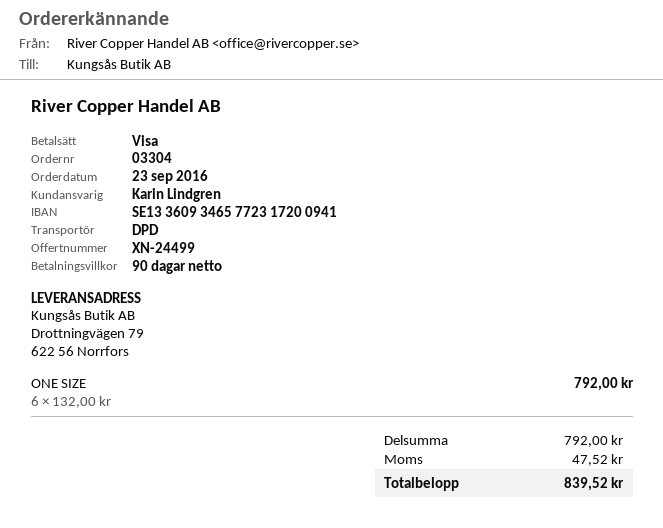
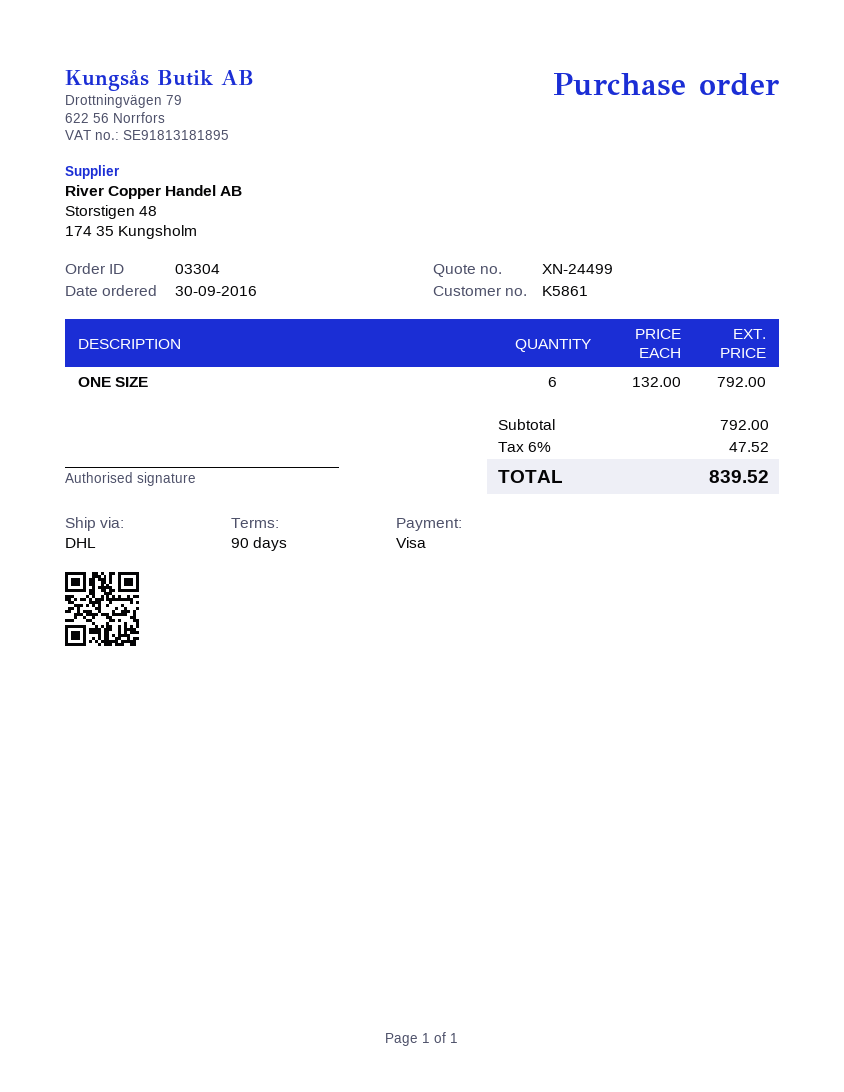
order date: 2016-09-23 -> 2016-09-30
shipping method: DPD -> DHL

